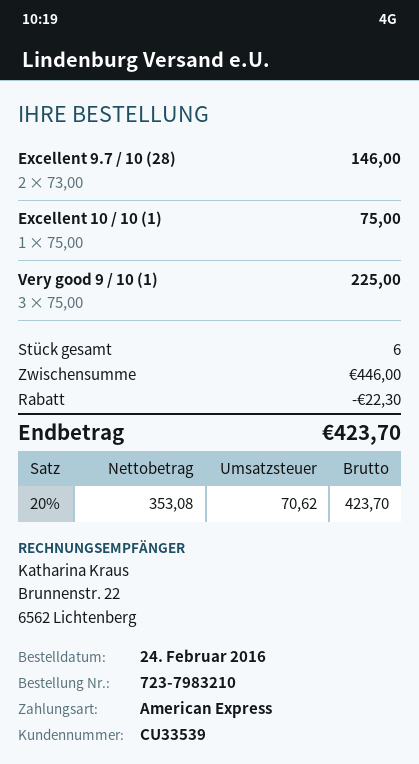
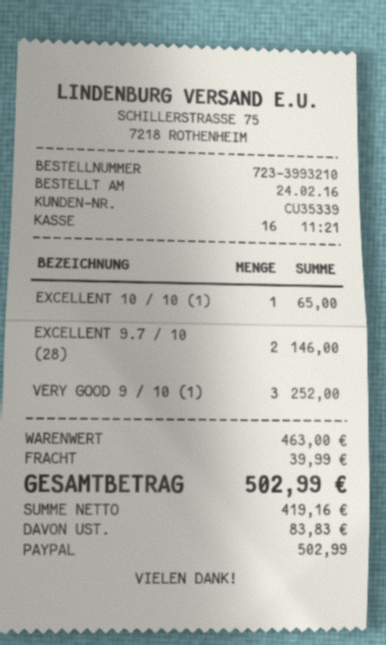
order number: 723-7983210 -> 723-3993210
customer number: CU33539 -> CU35339
payment method: American Express -> PayPal
Excellent 10 / 10 (1): 1 for 75.00 -> 1 for 65.00
Very good 9 / 10 (1): 3 for 225.00 -> 3 for 252.00
subtotal: 446.00 -> 463.00
discount: 22.30 -> none
shipping: none -> 39.99
net: 353.08 -> 419.16
tax: 70.62 -> 83.83
total: 423.70 -> 502.99

